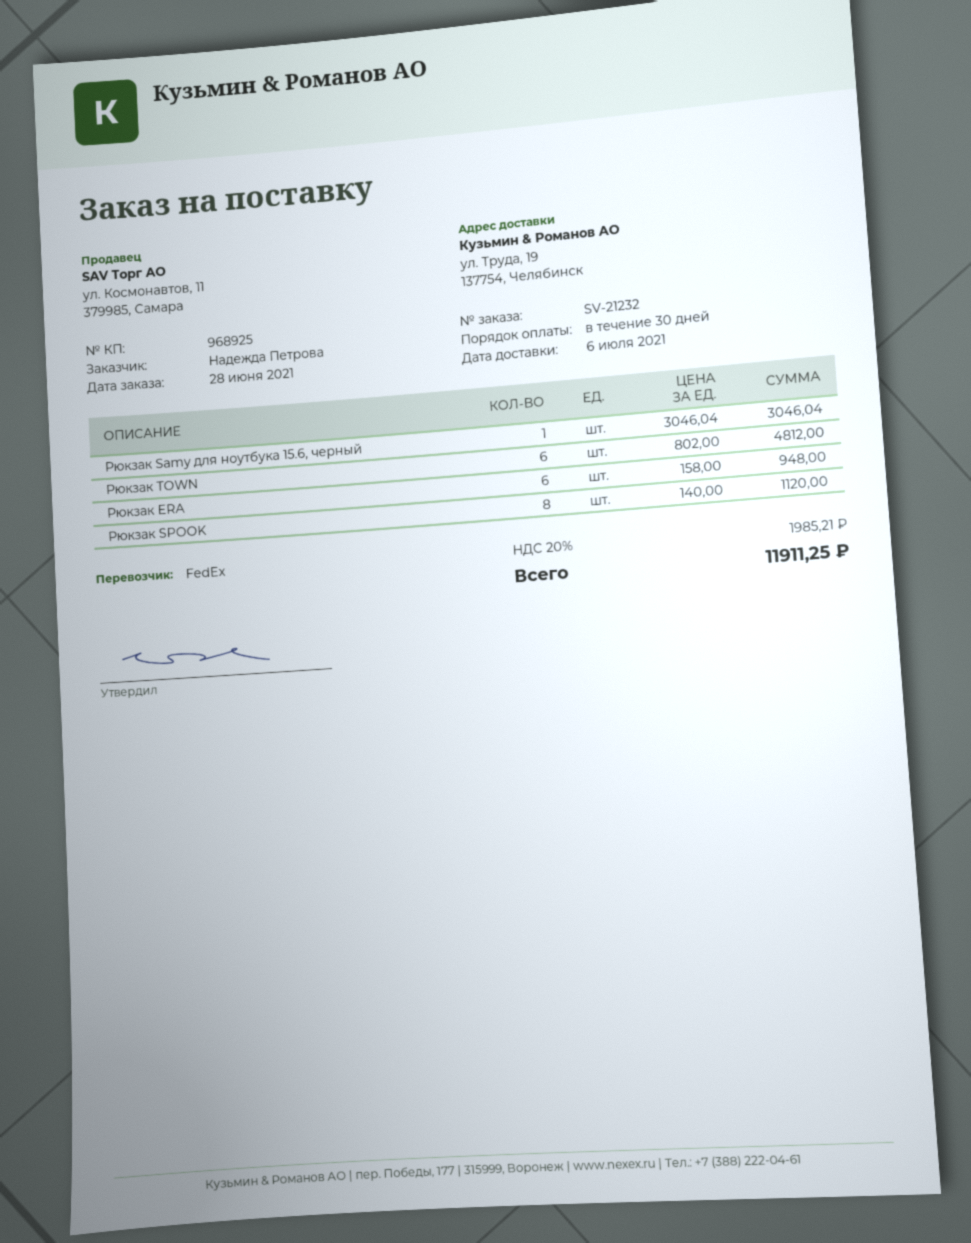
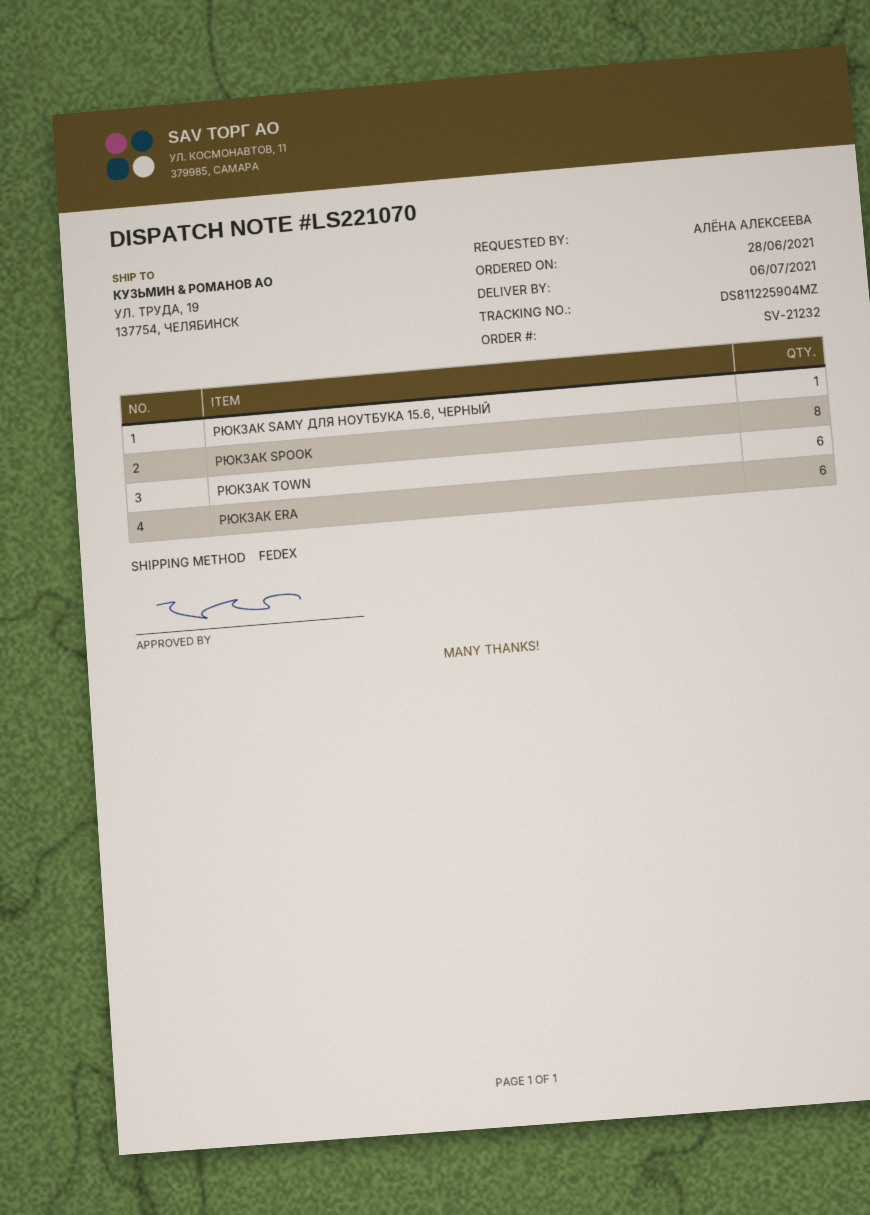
ordered by: Надежда Петрова -> АЛЁНА АЛЕКСЕЕВА

